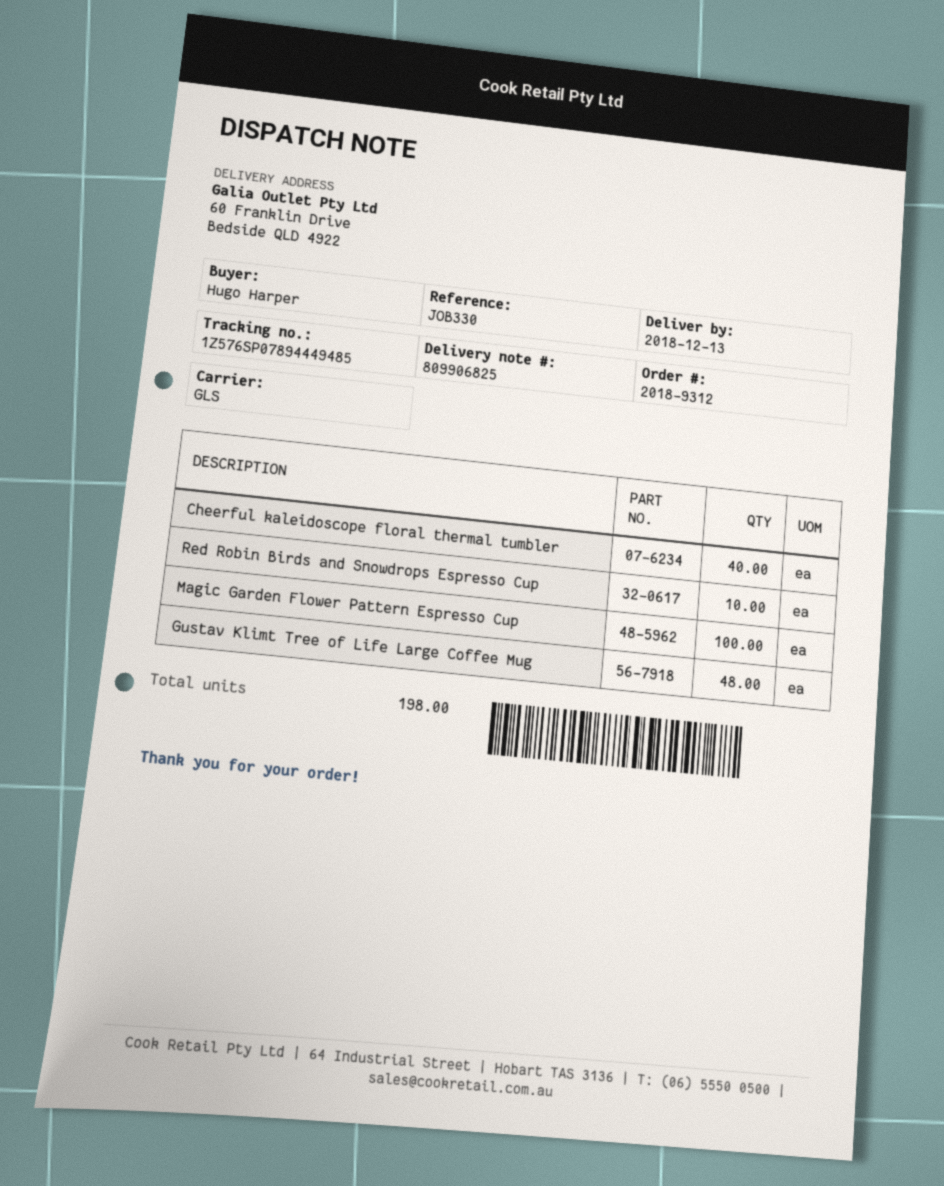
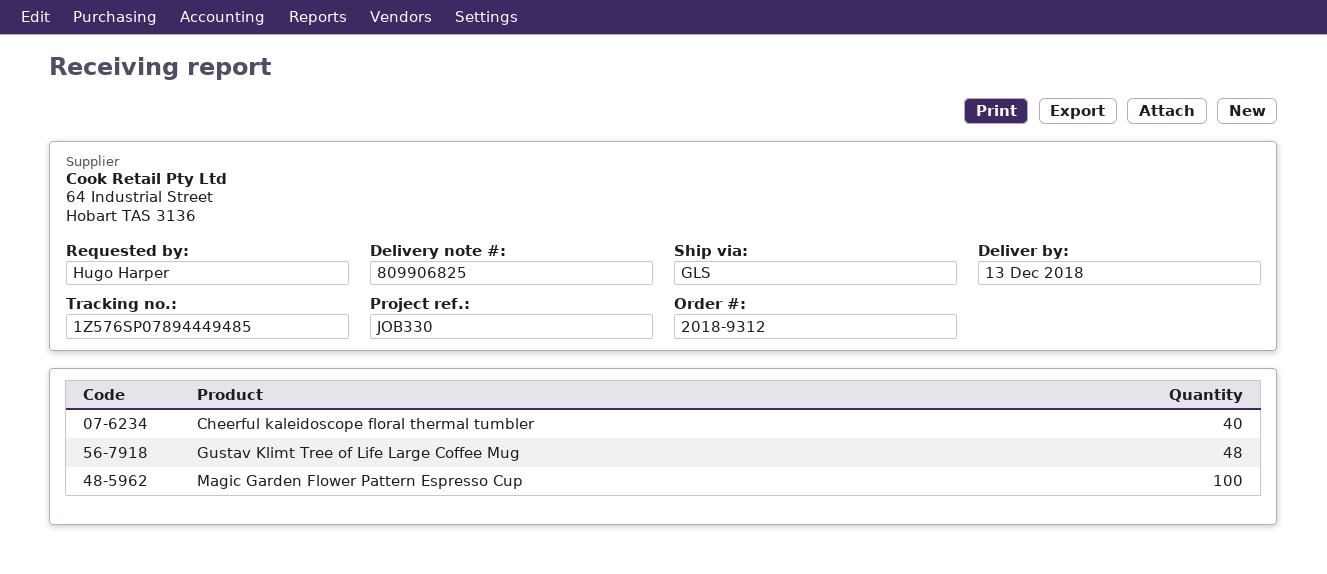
Red Robin Birds and Snowdrops Espresso Cup: 10 -> none

